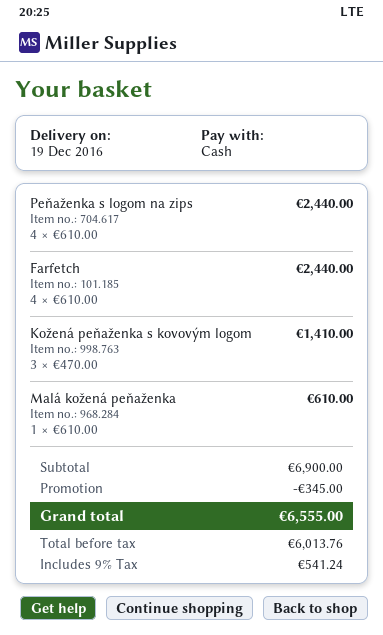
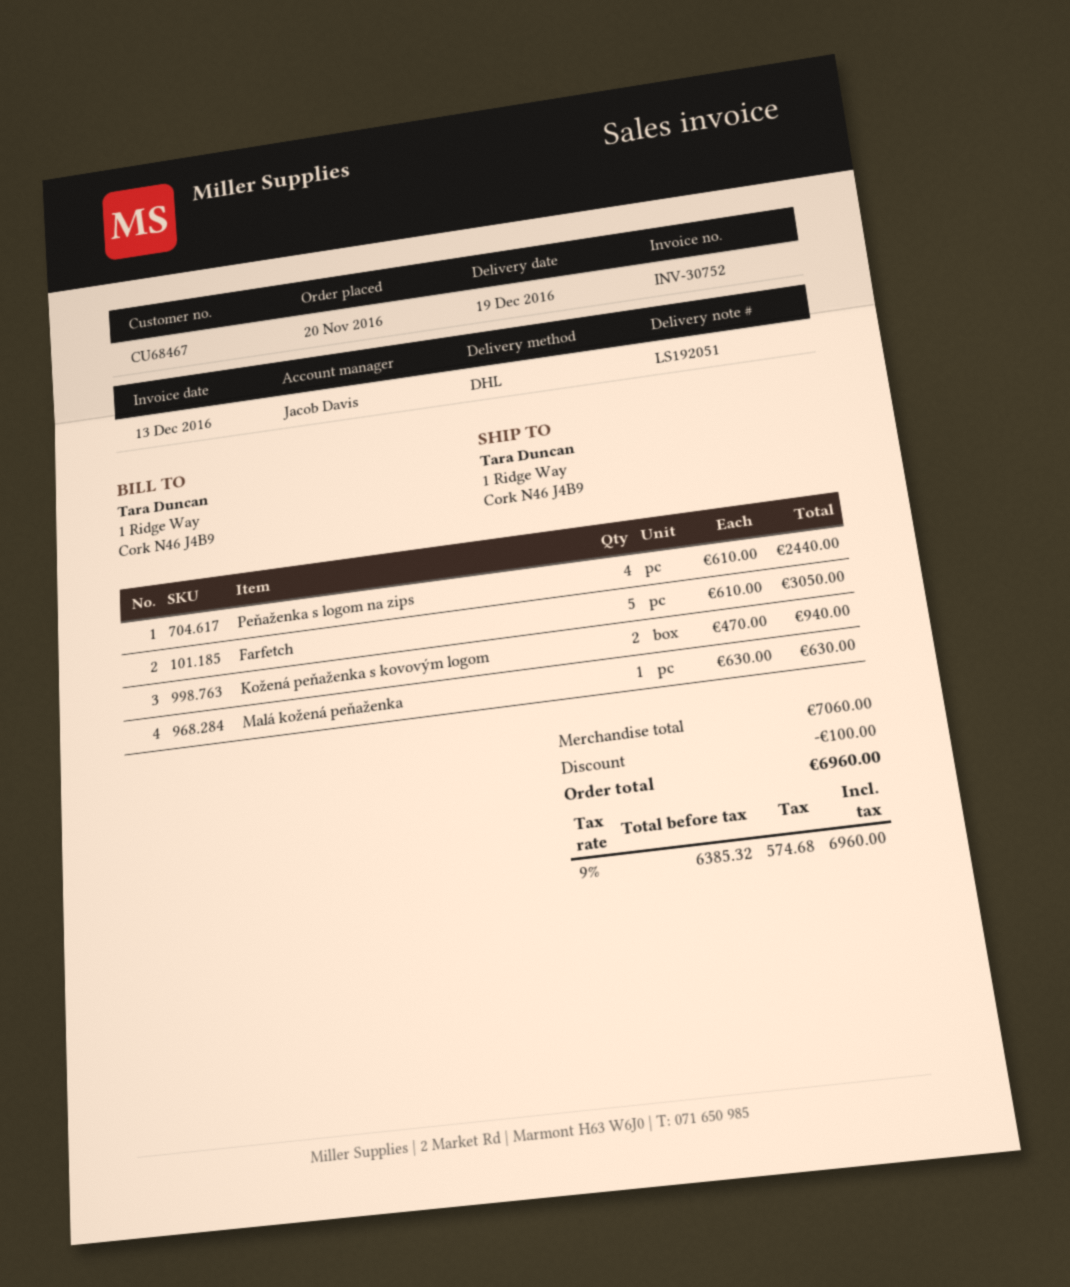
Farfetch: 4 x 610.00 = 2440.00 -> 5 x 610.00 = 3050.00
Kožená peňaženka s kovovým logom: 3 x 470.00 = 1410.00 -> 2 x 470.00 = 940.00
Malá kožená peňaženka: 1 x 610.00 = 610.00 -> 1 x 630.00 = 630.00
subtotal: 6900.00 -> 7060.00
discount: 345.00 -> 100.00
net: 6013.76 -> 6385.32
tax: 9% = 541.24 -> 9% = 574.68
total: 6555.00 -> 6960.00

